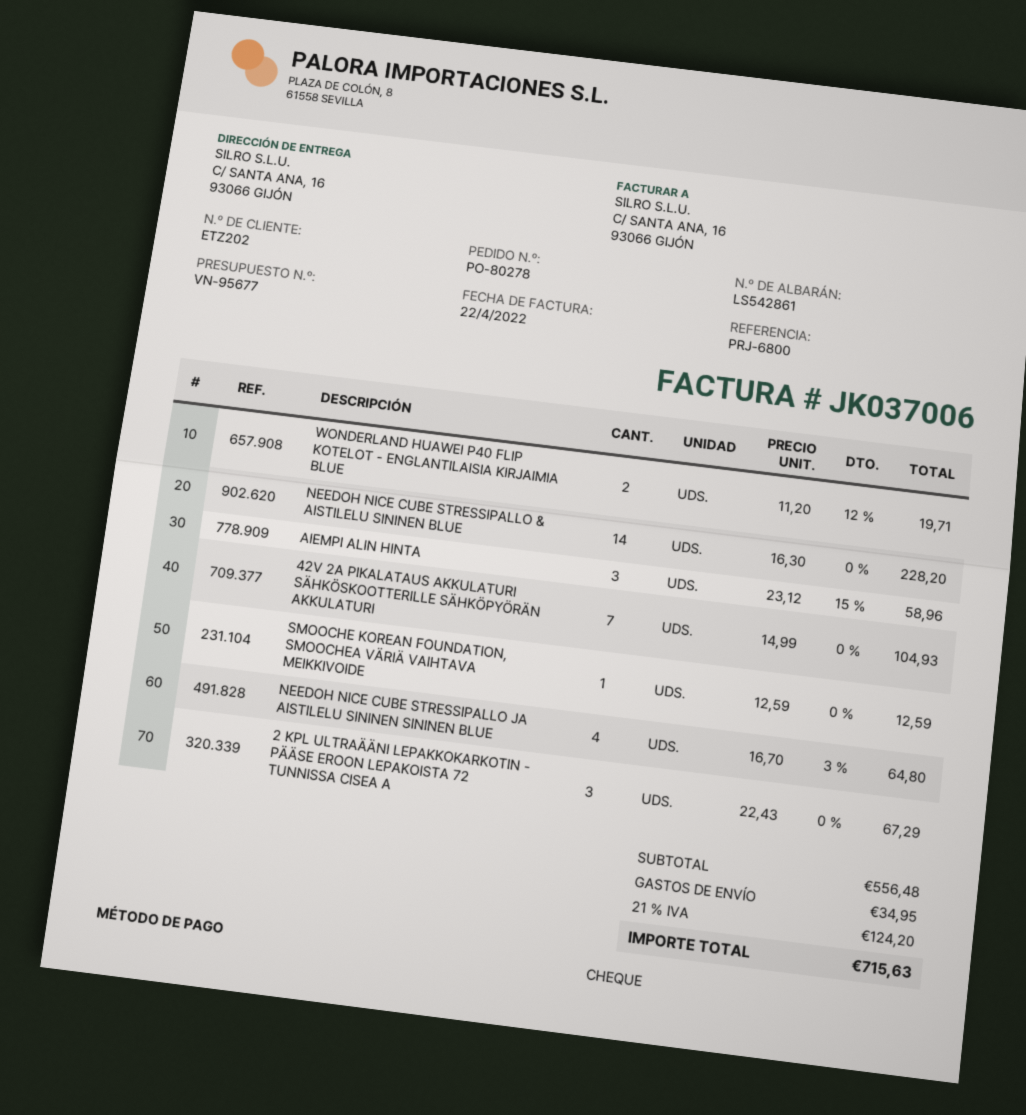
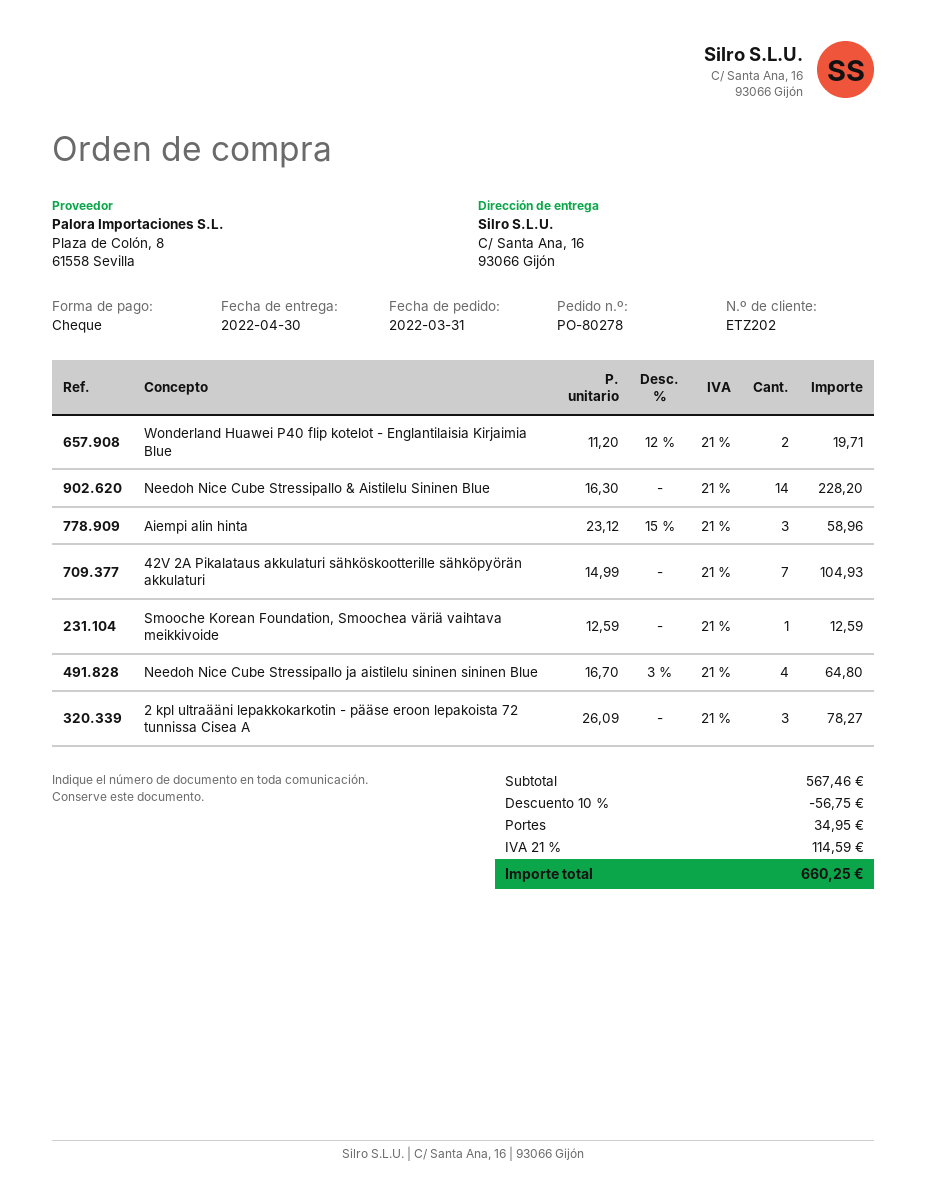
2 KPL ULTRAÄÄNI LEPAKKOKARKOTIN - PÄÄSE EROON LEPAKOISTA 72 TUNNISSA CISEA A: 3 x 22.43 = 67.29 -> 3 x 26.09 = 78.27
subtotal: 556.48 -> 567.46
discount: none -> 10% = 56.75
tax: 21% = 124.20 -> 21% = 114.59
total: 715.63 -> 660.25

